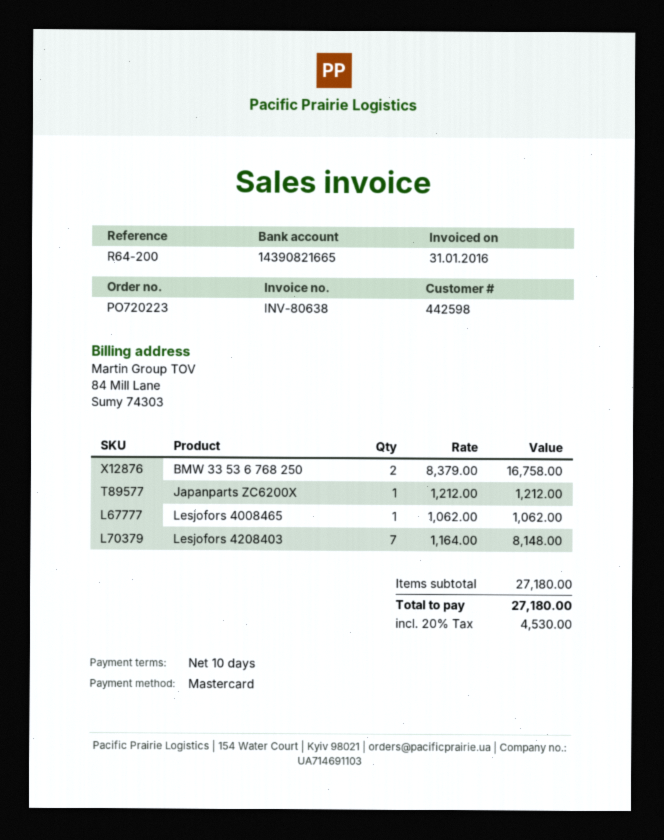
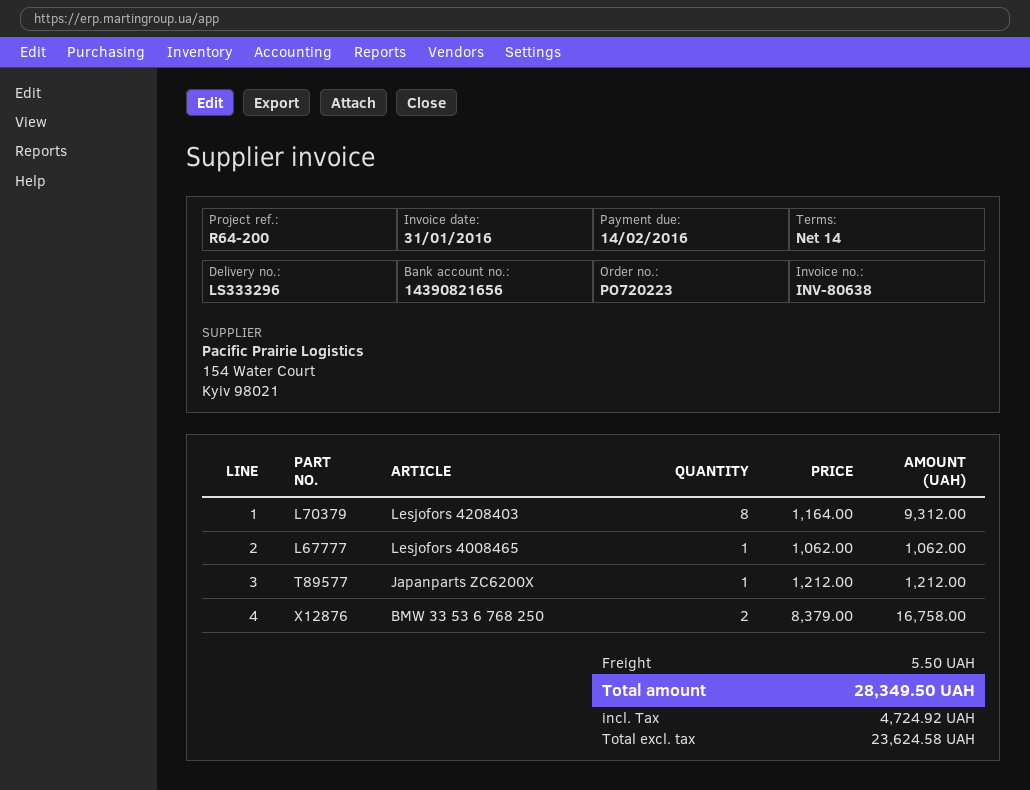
payment terms: 10 days -> 14 days
bank account: 14390821665 -> 14390821656
Lesjofors 4208403: 7 x 1164.00 = 8148.00 -> 8 x 1164.00 = 9312.00
shipping: none -> 5.50
tax: 4530.00 -> 4724.92
total: 27180.00 -> 28349.50

